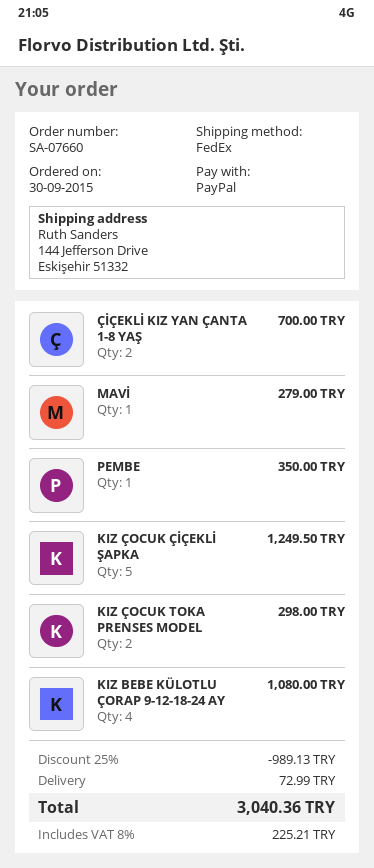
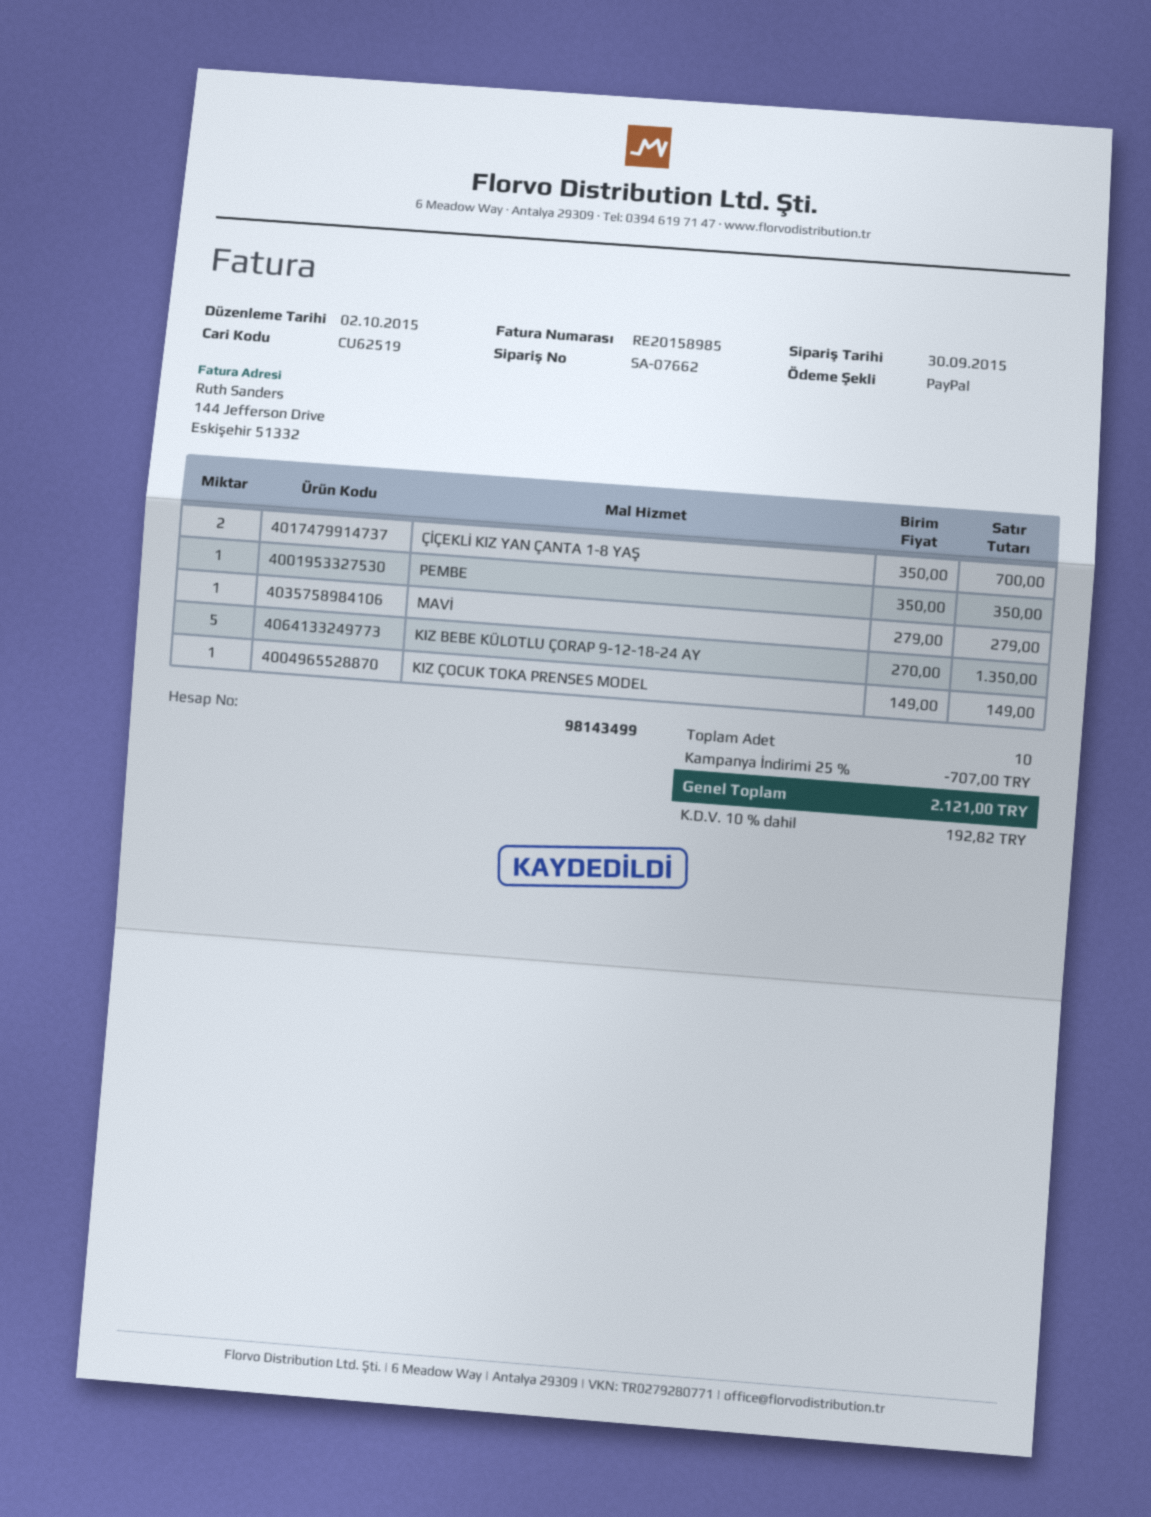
order number: SA-07660 -> SA-07662
KIZ ÇOCUK ÇİÇEKLİ ŞAPKA: 5 for 1249.50 -> none
KIZ ÇOCUK TOKA PRENSES MODEL: 2 for 298.00 -> 1 for 149.00
KIZ BEBE KÜLOTLU ÇORAP 9-12-18-24 AY: 4 for 1080.00 -> 5 for 1350.00
discount: 25% = 989.13 -> 25% = 707.00
shipping: 72.99 -> none
tax: 8% = 225.21 -> 10% = 192.82
total: 3040.36 -> 2121.00

